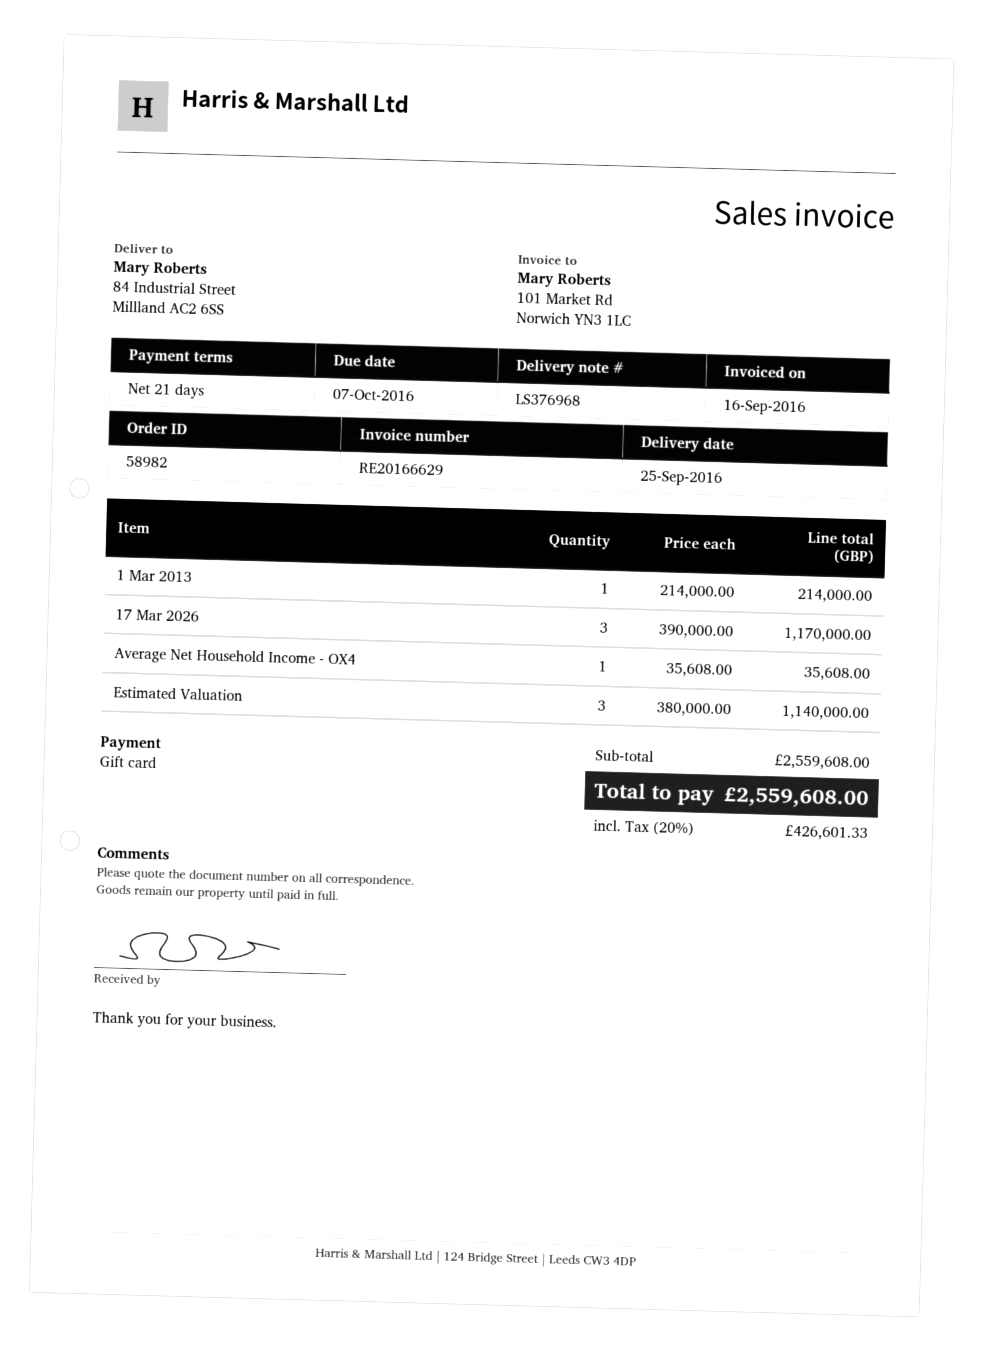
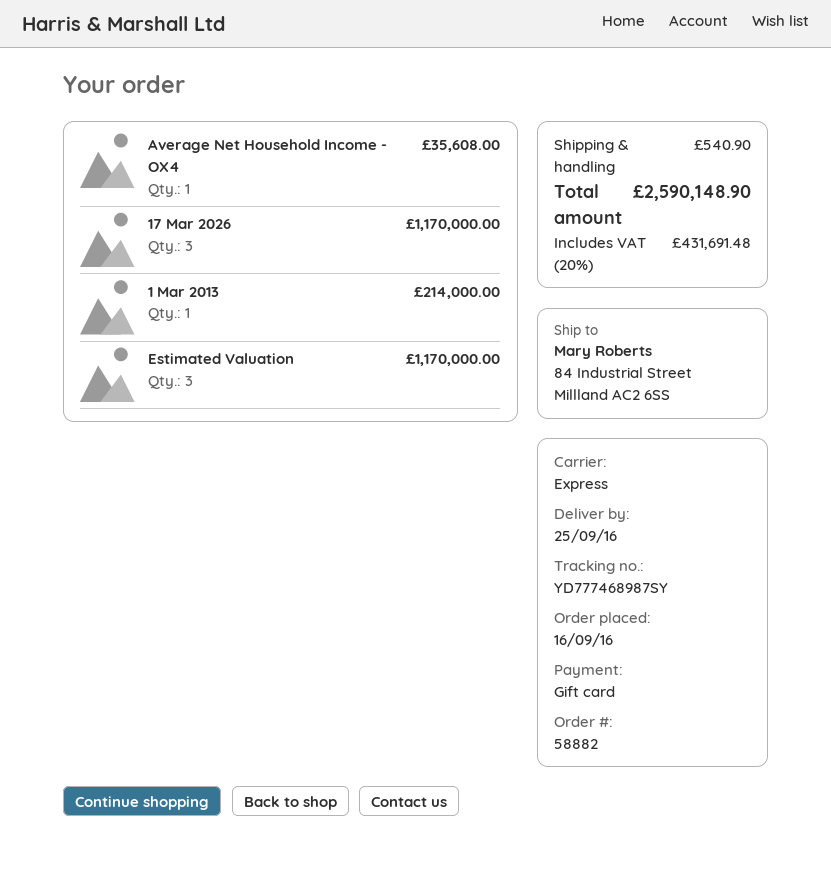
order number: 58982 -> 58882
Estimated Valuation: 3 for 1140000.00 -> 3 for 1170000.00
shipping: none -> 540.90
tax: 20% = 426601.33 -> 20% = 431691.48
total: 2559608.00 -> 2590148.90

